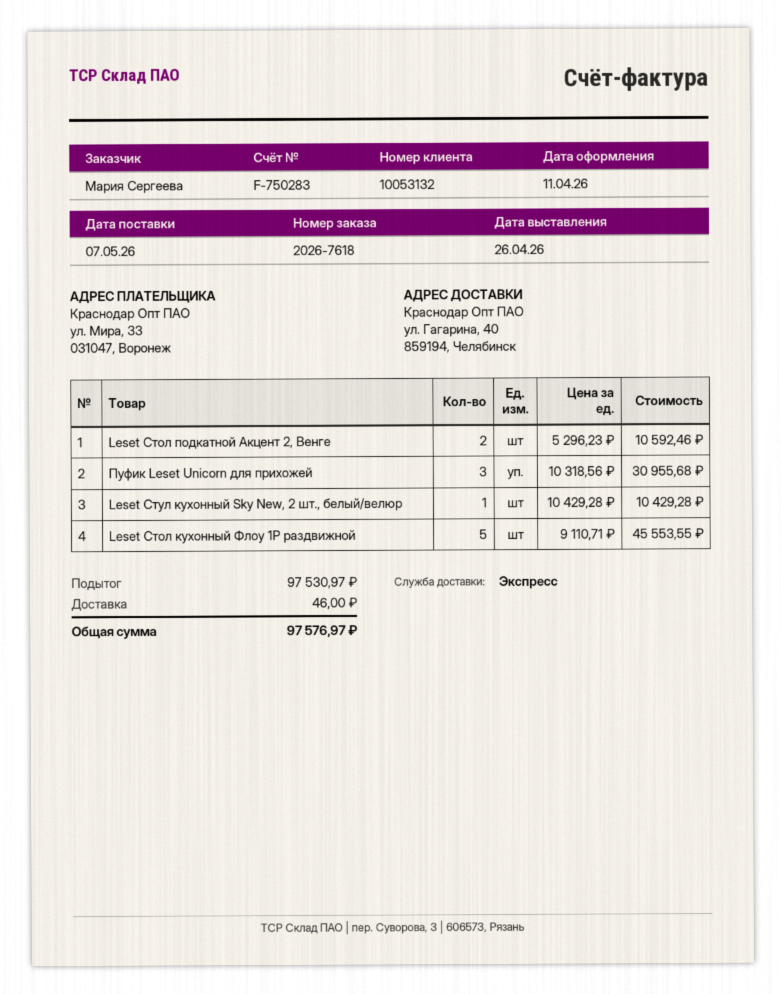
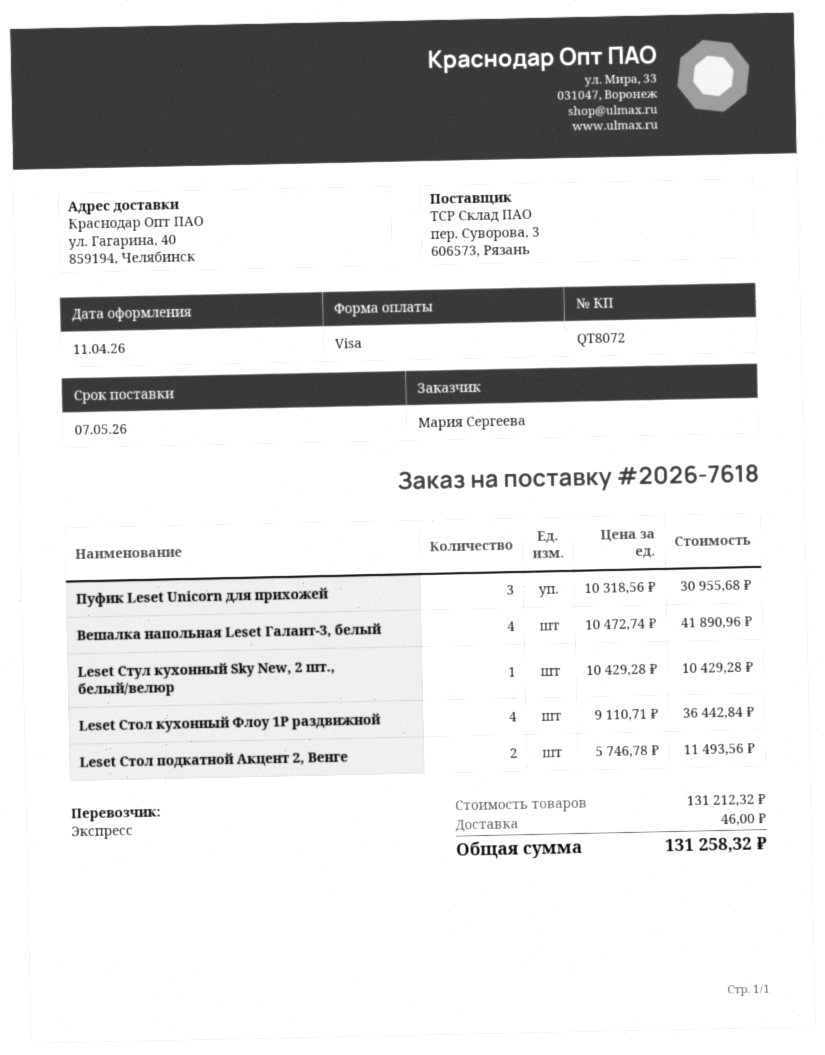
Leset Стол подкатной Акцент 2, Венге: 2 x 5296.23 = 10592.46 -> 2 x 5746.78 = 11493.56
Leset Стол кухонный Флоу 1Р раздвижной: 5 x 9110.71 = 45553.55 -> 4 x 9110.71 = 36442.84
Вешалка напольная Leset Галант-3, белый: none -> 4 x 10472.74 = 41890.96
subtotal: 97530.97 -> 131212.32
total: 97576.97 -> 131258.32

